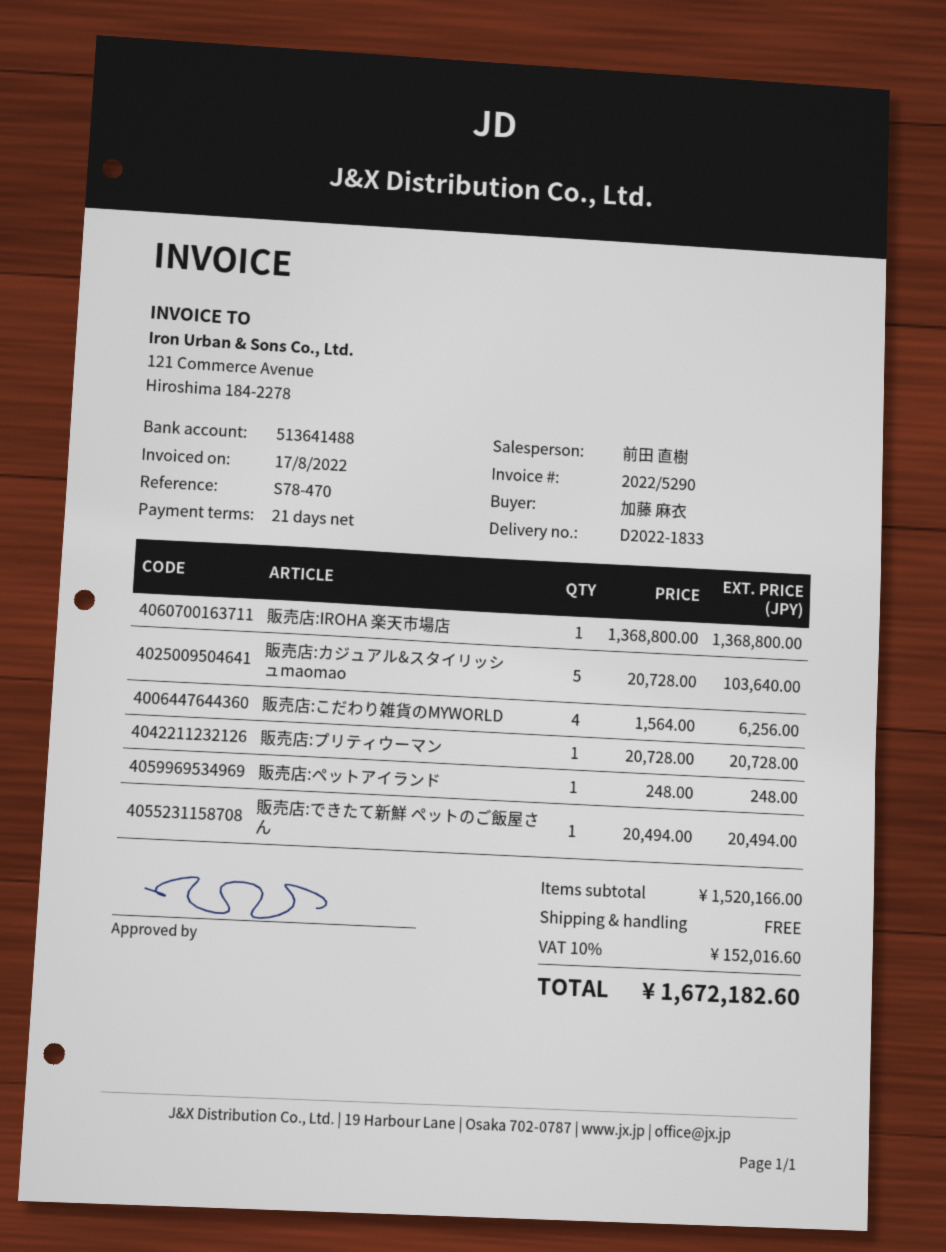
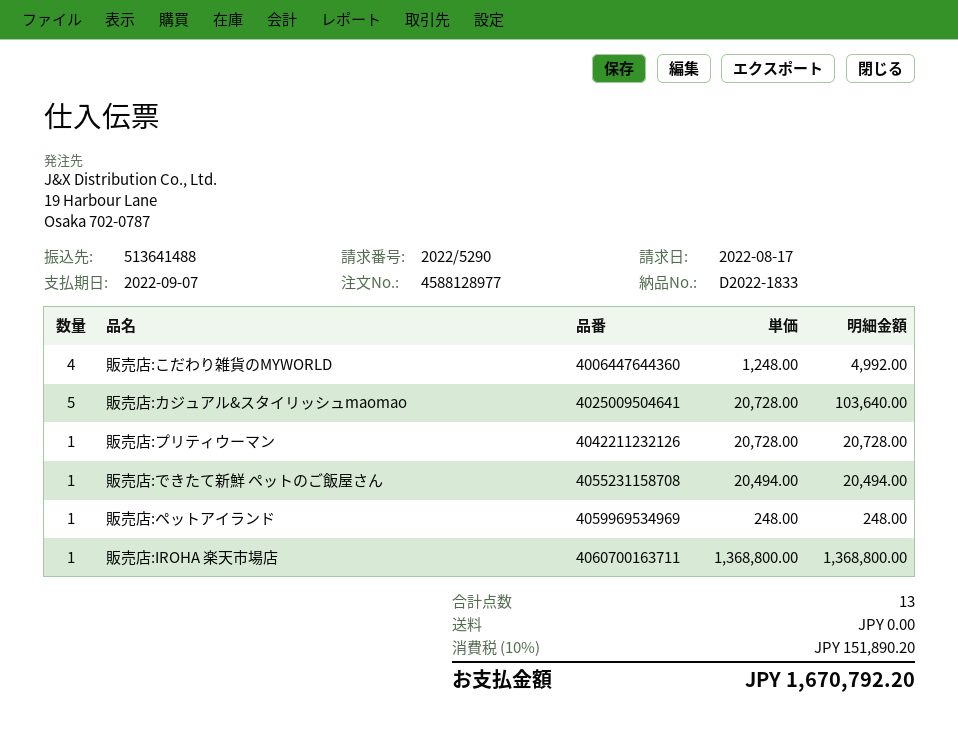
販売店:こだわり雑貨のMYWORLD: 4 x 1564.00 = 6256.00 -> 4 x 1248.00 = 4992.00
tax: 10% = 152016.60 -> 10% = 151890.20
total: 1672182.60 -> 1670792.20

